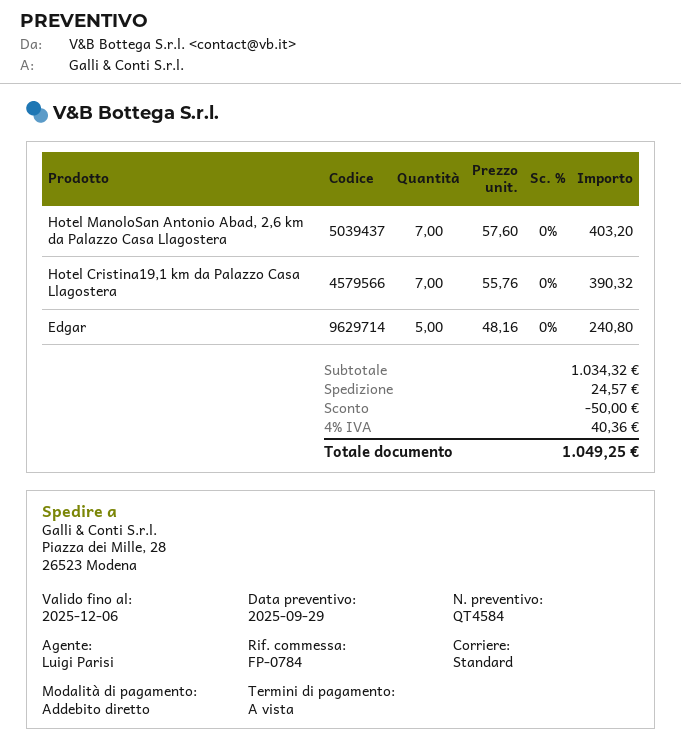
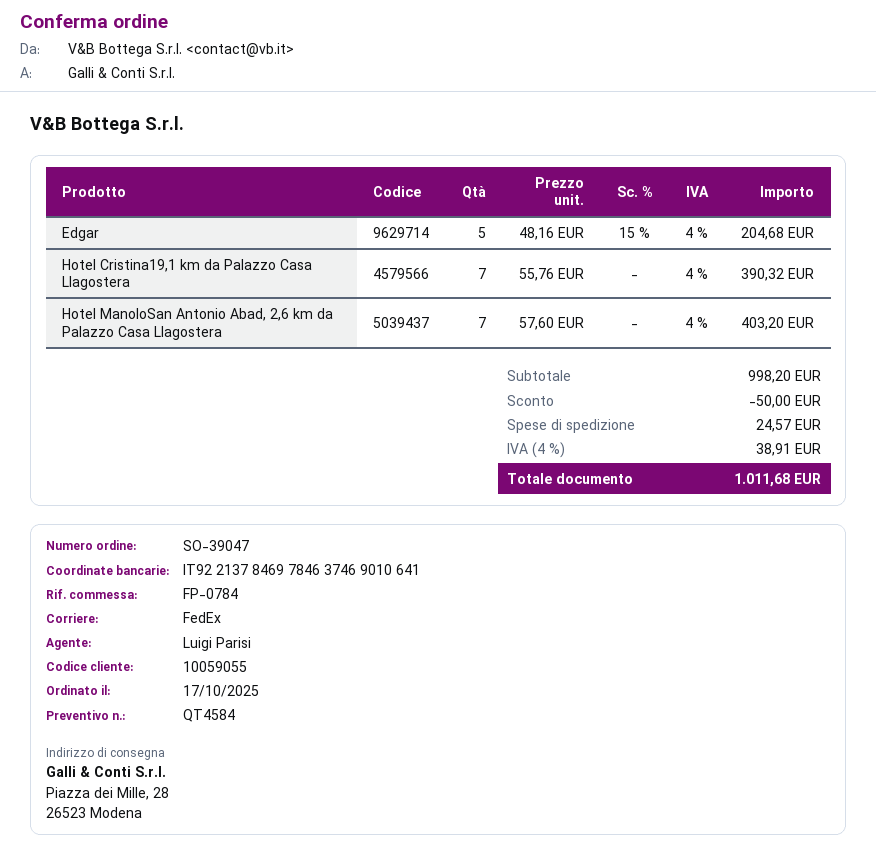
shipping method: standard -> FedEx
Edgar: 5 x 48.16 = 240.80 -> 5 x 48.16 - 15% = 204.68
subtotal: 1034.32 -> 998.20
tax: 4% = 40.36 -> 4% = 38.91
total: 1049.25 -> 1011.68

